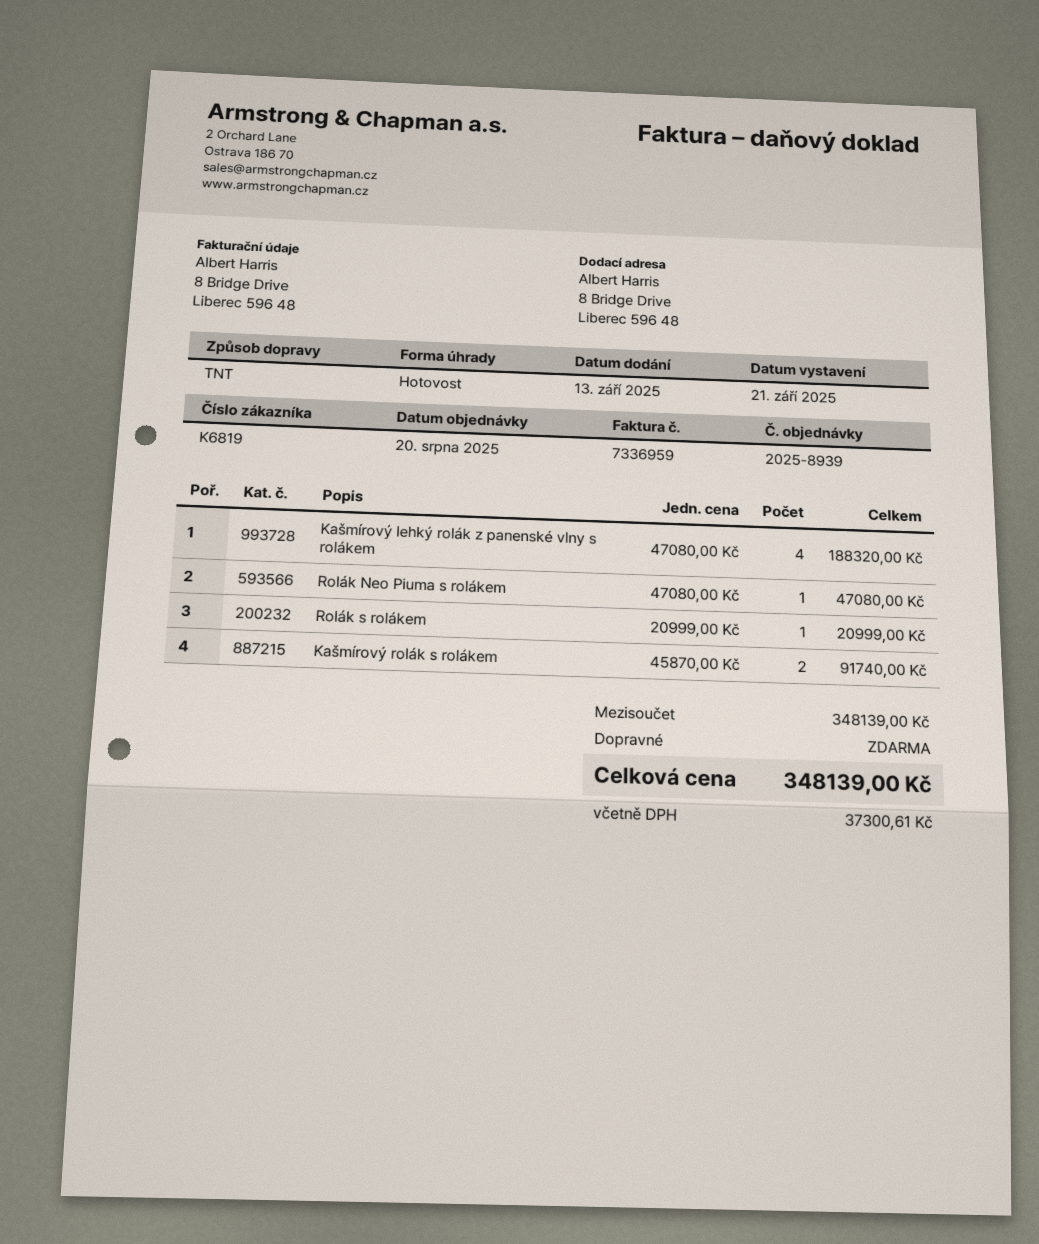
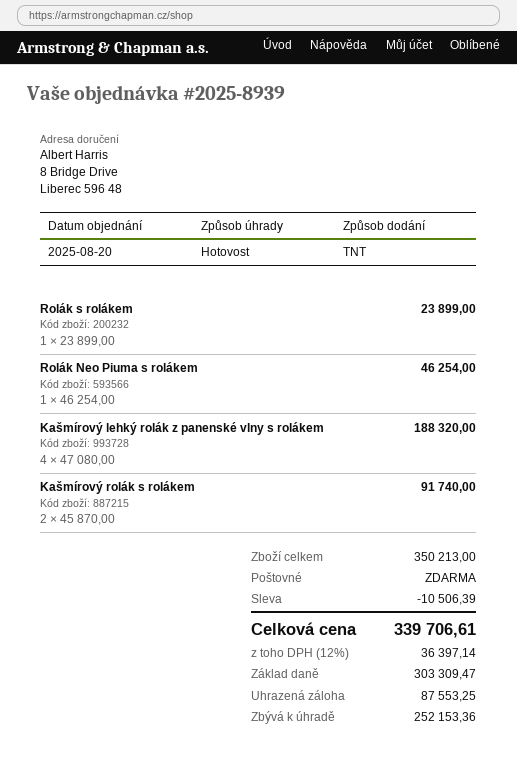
Rolák Neo Piuma s rolákem: 1 x 47080.00 = 47080.00 -> 1 x 46254.00 = 46254.00
Rolák s rolákem: 1 x 20999.00 = 20999.00 -> 1 x 23899.00 = 23899.00
subtotal: 348139.00 -> 350213.00
discount: none -> 10506.39
tax: 37300.61 -> 36397.14
total: 348139.00 -> 339706.61

